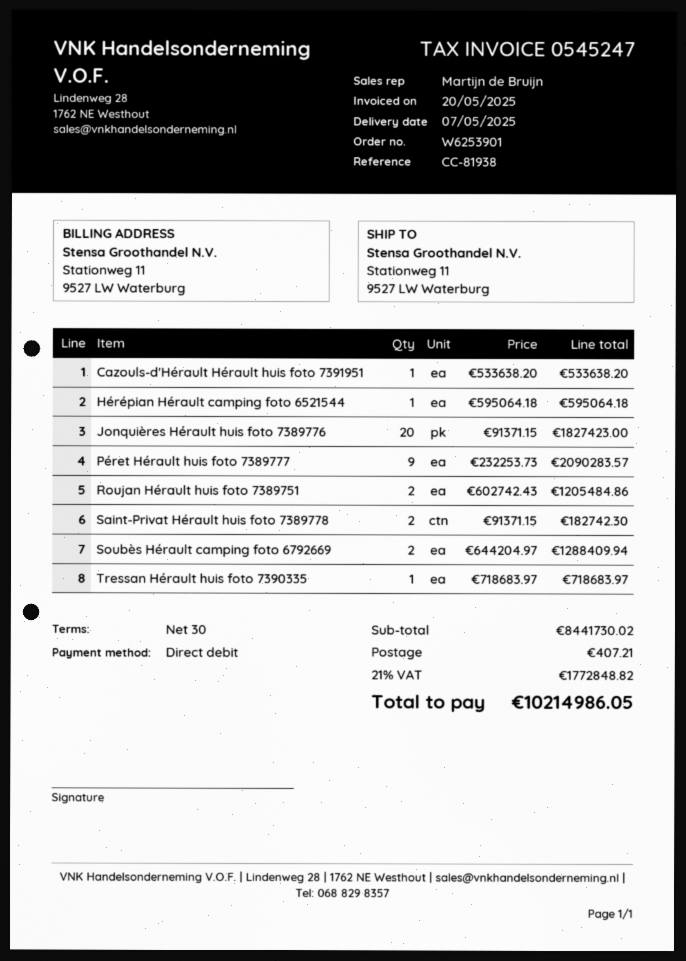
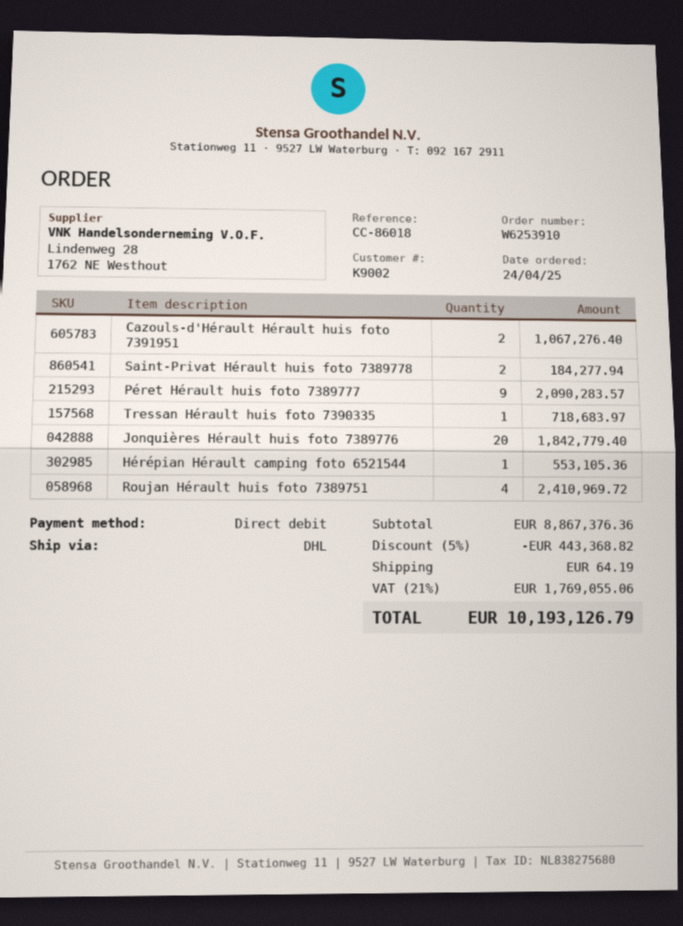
order number: W6253901 -> W6253910
reference: CC-81938 -> CC-86018
Cazouls-d'Hérault Hérault huis foto 7391951: 1 for 533638.20 -> 2 for 1067276.40
Hérépian Hérault camping foto 6521544: 1 for 595064.18 -> 1 for 553105.36
Jonquières Hérault huis foto 7389776: 20 for 1827423.00 -> 20 for 1842779.40
Roujan Hérault huis foto 7389751: 2 for 1205484.86 -> 4 for 2410969.72
Saint-Privat Hérault huis foto 7389778: 2 for 182742.30 -> 2 for 184277.94
Soubès Hérault camping foto 6792669: 2 for 1288409.94 -> none
subtotal: 8441730.02 -> 8867376.36
discount: none -> 5% = 443368.82
shipping: 407.21 -> 64.19
tax: 21% = 1772848.82 -> 21% = 1769055.06
total: 10214986.05 -> 10193126.79

